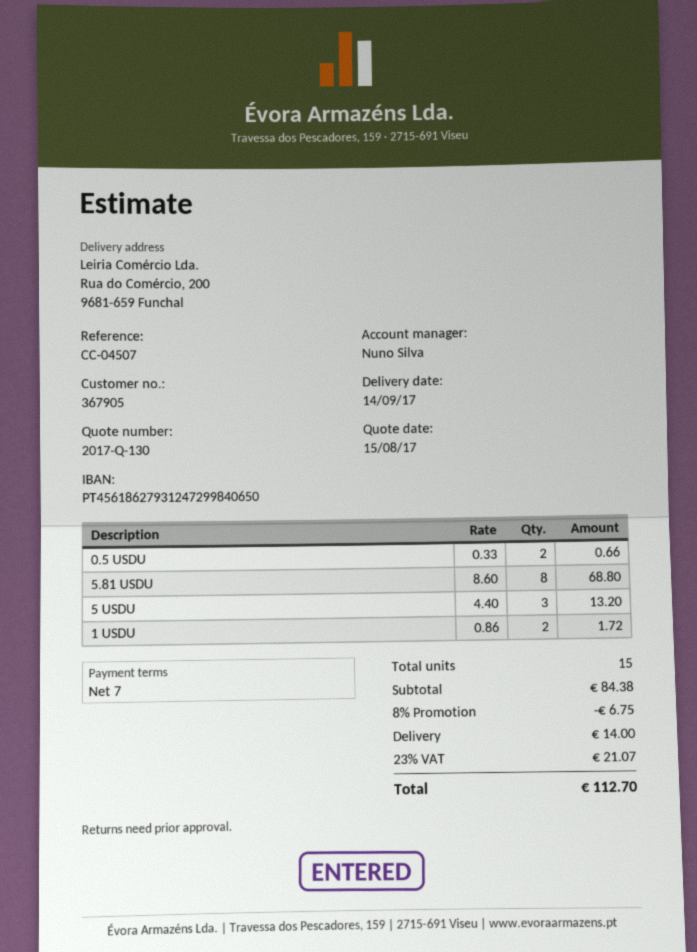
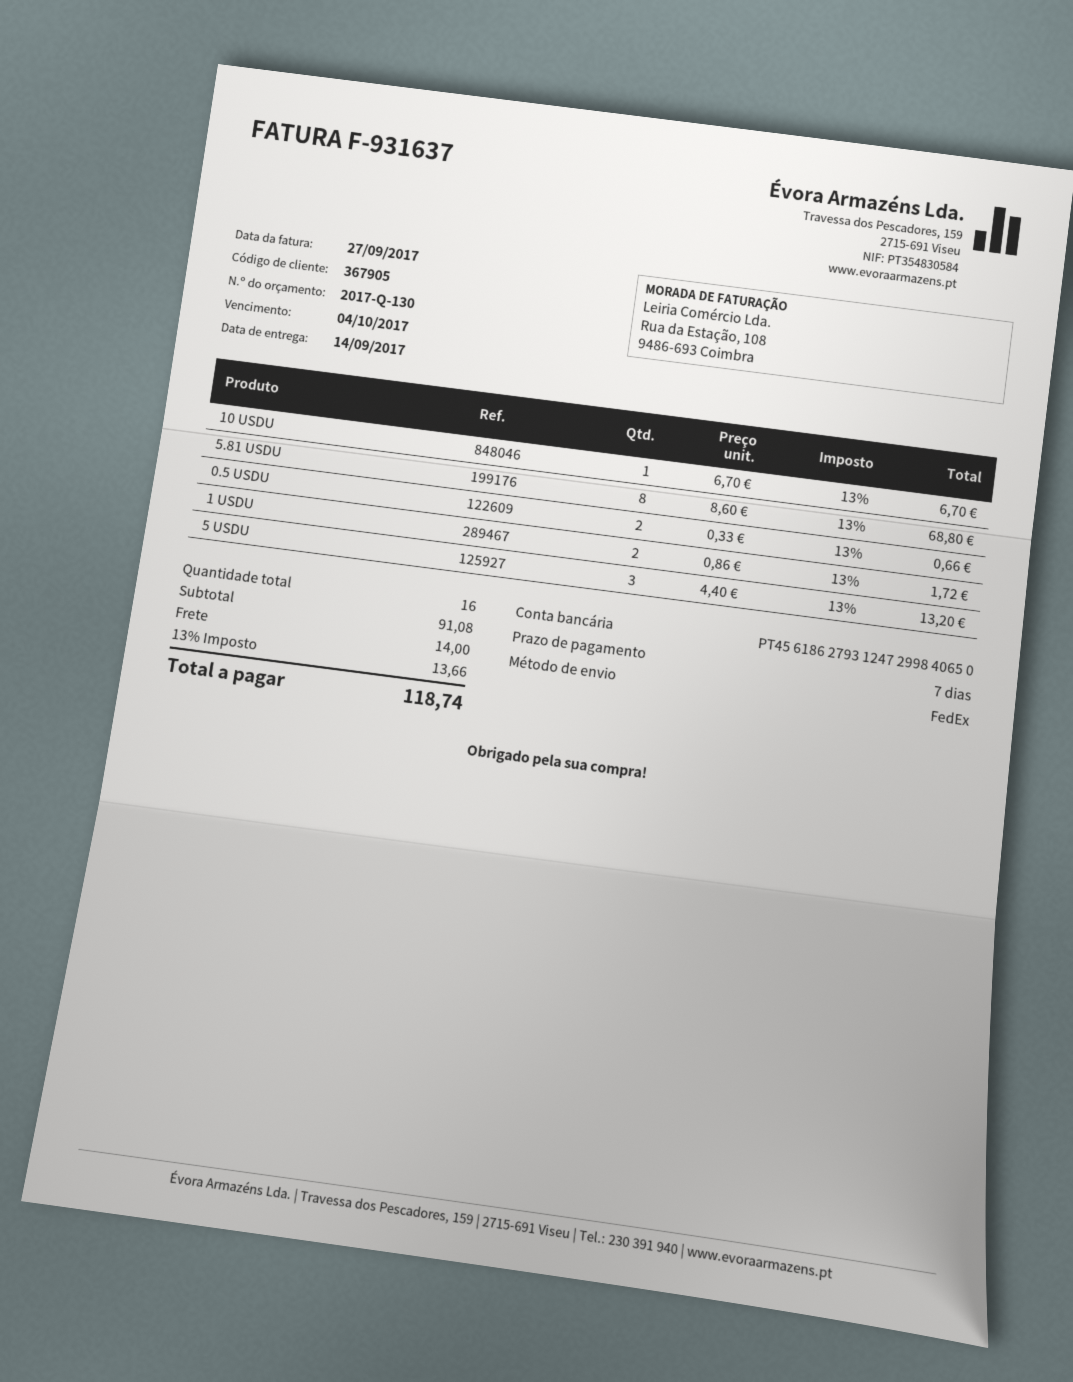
10 USDU: none -> 1 x 6.70 = 6.70
total quantity: 15 -> 16
subtotal: 84.38 -> 91.08
discount: 8% = 6.75 -> none
tax: 23% = 21.07 -> 13% = 13.66
total: 112.70 -> 118.74

